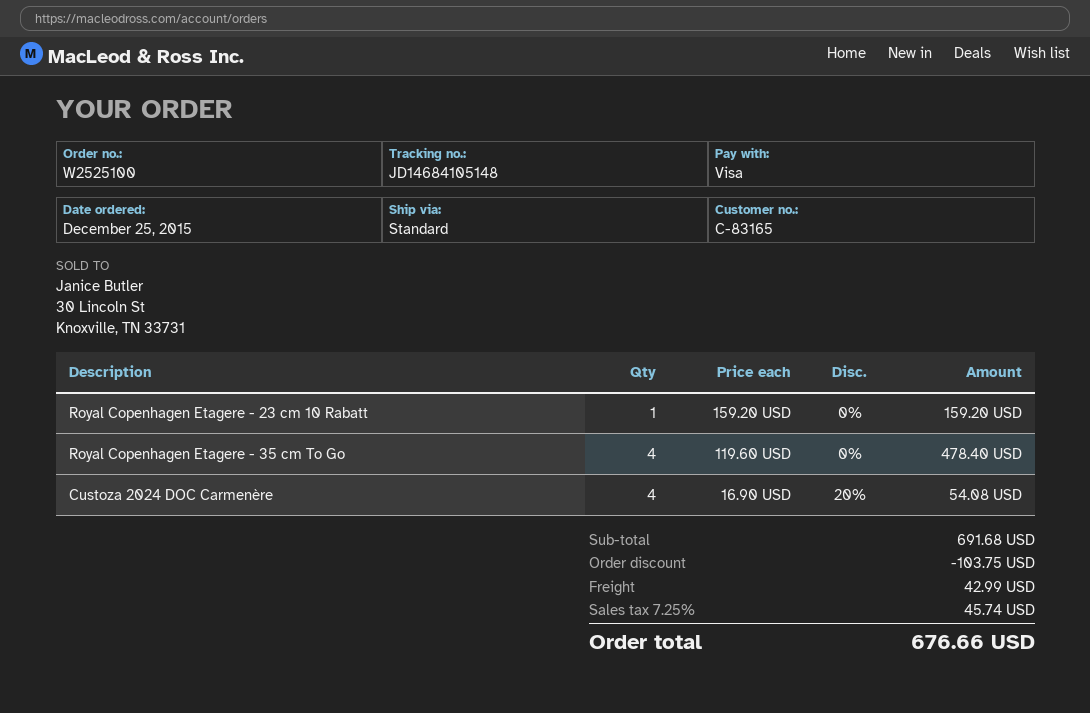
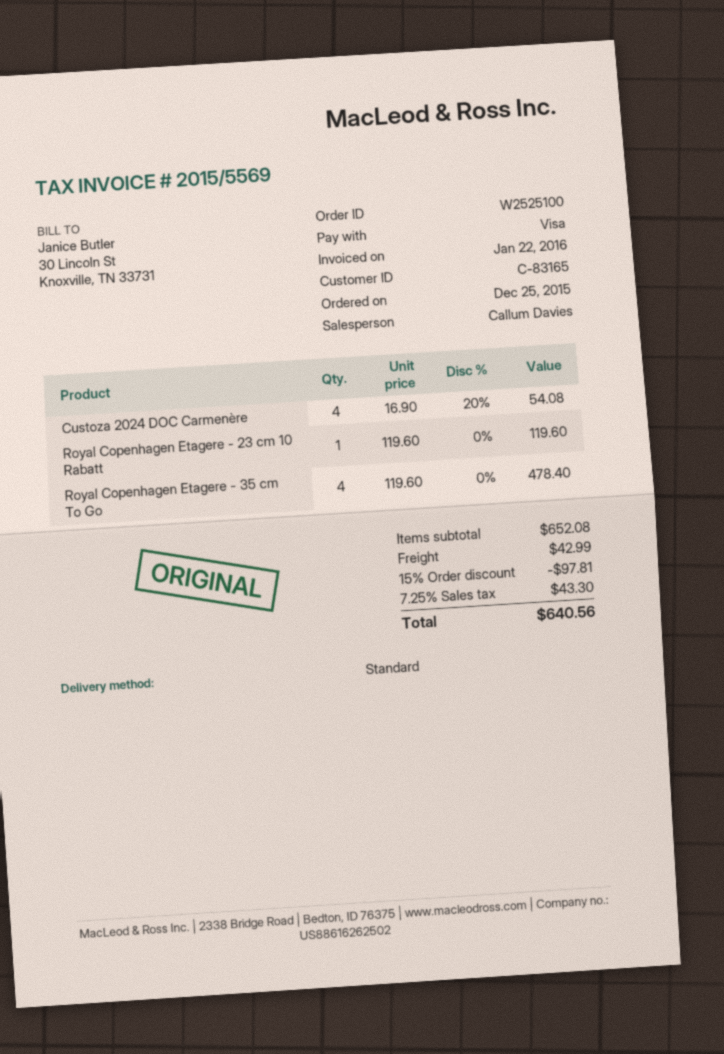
Royal Copenhagen Etagere - 23 cm 10 Rabatt: 1 x 159.20 = 159.20 -> 1 x 119.60 = 119.60
subtotal: 691.68 -> 652.08
discount: 103.75 -> 97.81
tax: 7.25% = 45.74 -> 7.25% = 43.30
total: 676.66 -> 640.56

